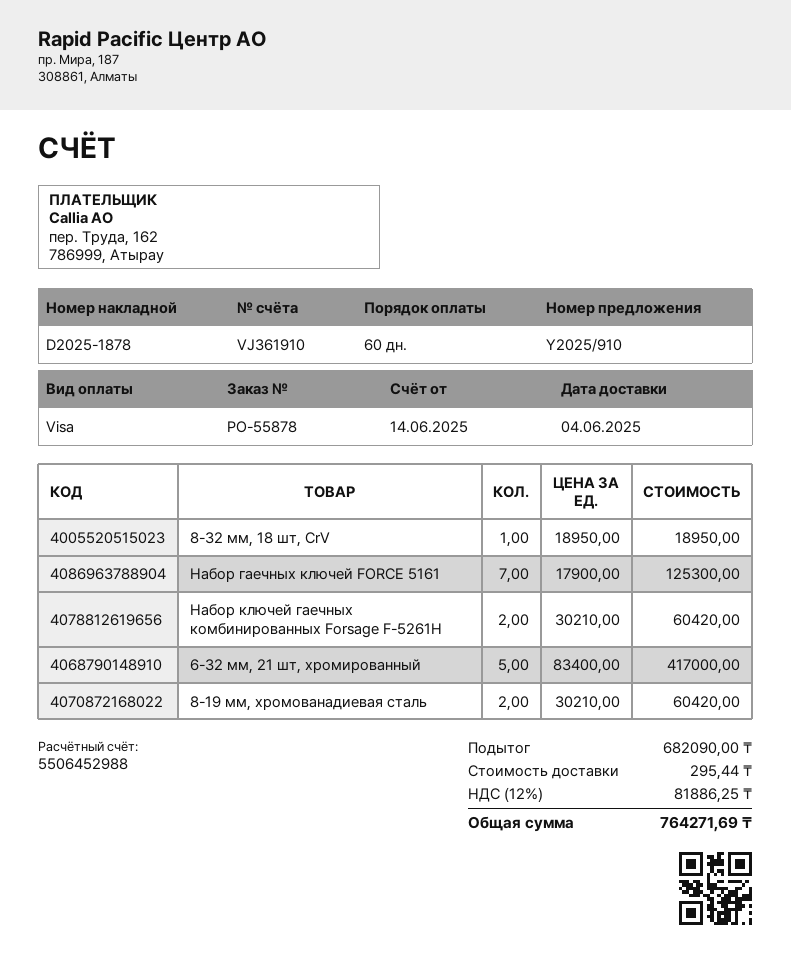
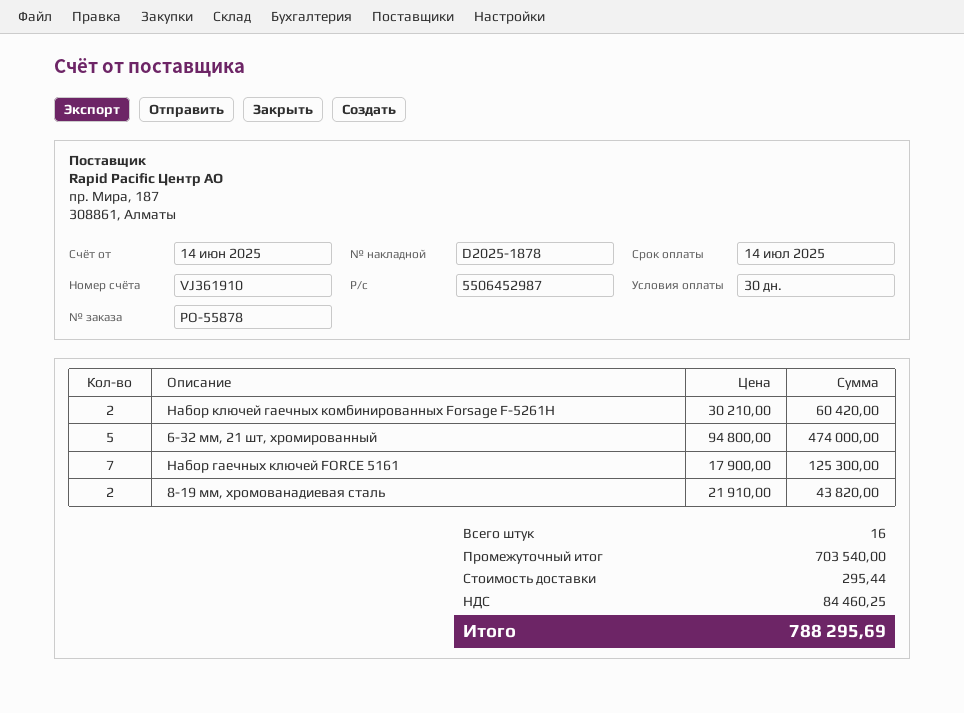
payment terms: 60 days -> 30 days
bank account: 5506452988 -> 5506452987
8-32 мм, 18 шт, CrV: 1 x 18950.00 = 18950.00 -> none
6-32 мм, 21 шт, хромированный: 5 x 83400.00 = 417000.00 -> 5 x 94800.00 = 474000.00
8-19 мм, хромованадиевая сталь: 2 x 30210.00 = 60420.00 -> 2 x 21910.00 = 43820.00
subtotal: 682090.00 -> 703540.00
tax: 81886.25 -> 84460.25
total: 764271.69 -> 788295.69

